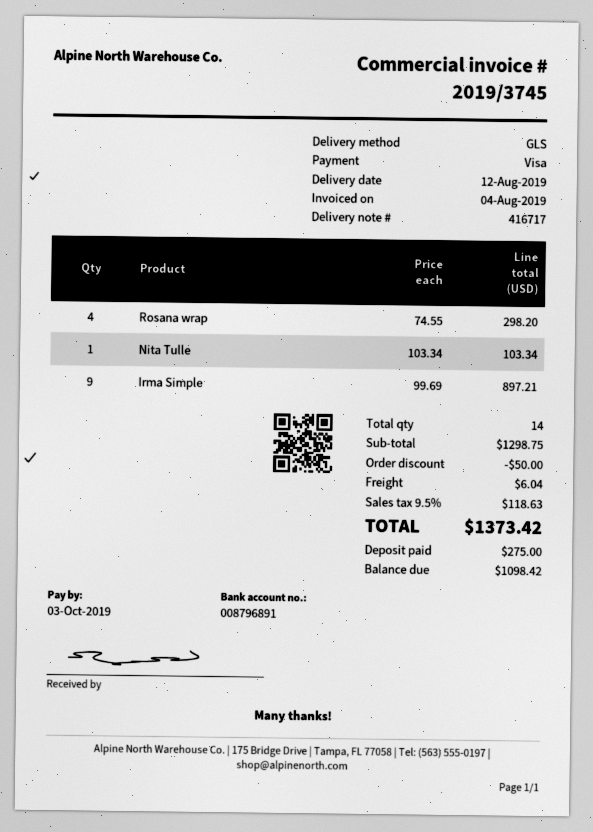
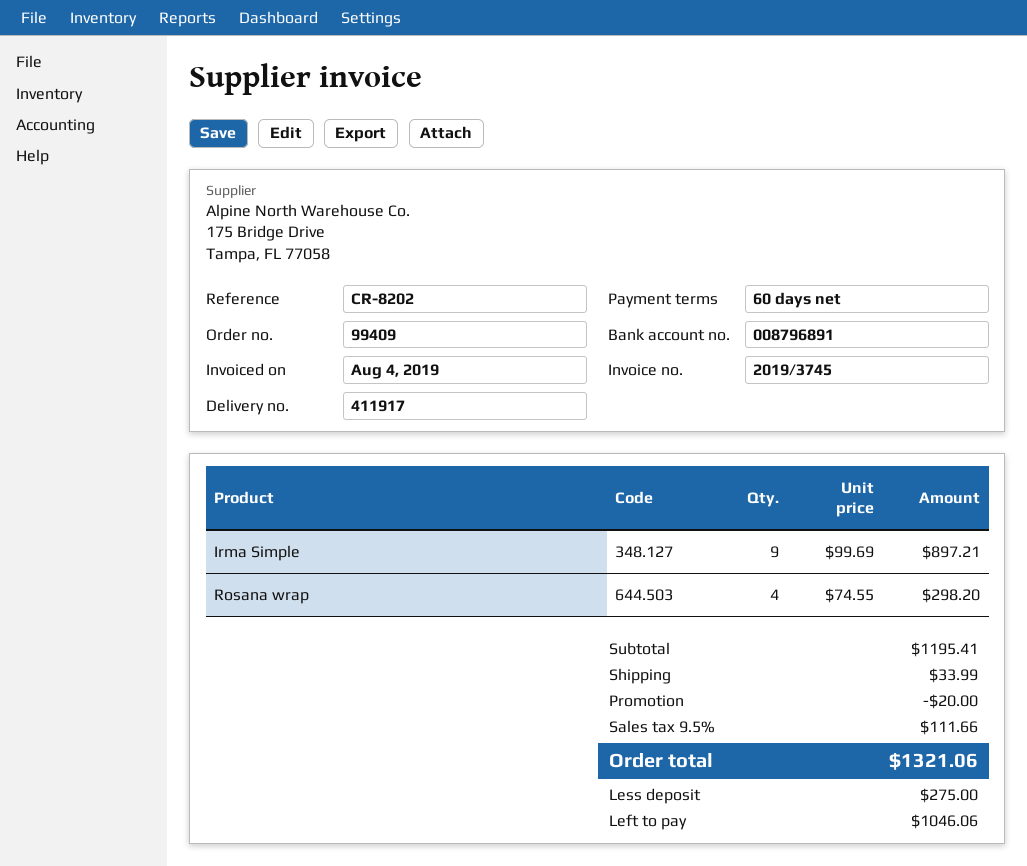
delivery note number: 416717 -> 411917
Nita Tulle: 1 x 103.34 = 103.34 -> none
subtotal: 1298.75 -> 1195.41
discount: 50.00 -> 20.00
shipping: 6.04 -> 33.99
tax: 9.5% = 118.63 -> 9.5% = 111.66
total: 1373.42 -> 1321.06
balance: 1098.42 -> 1046.06

